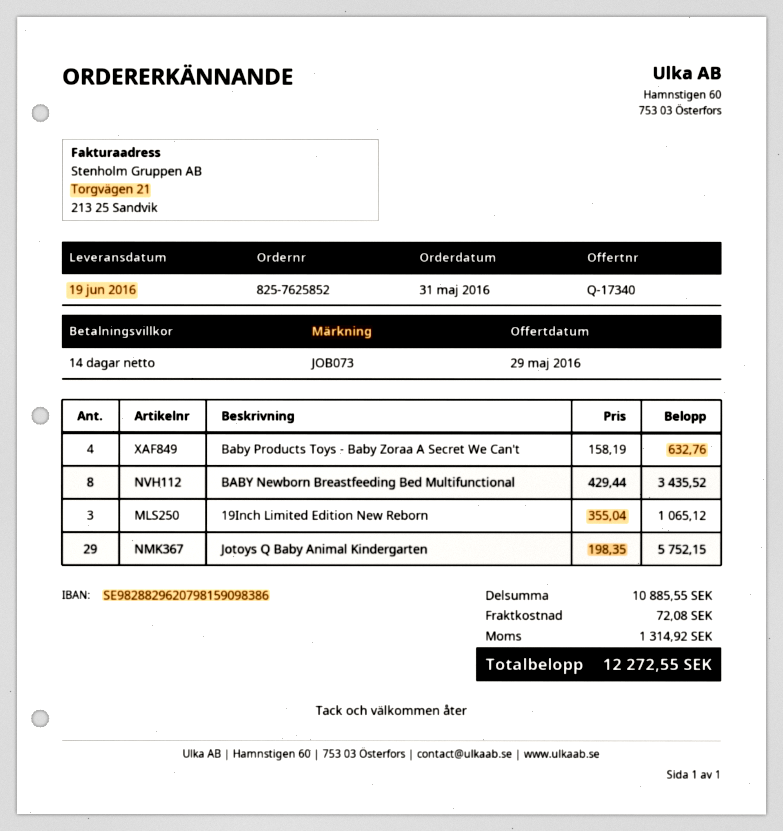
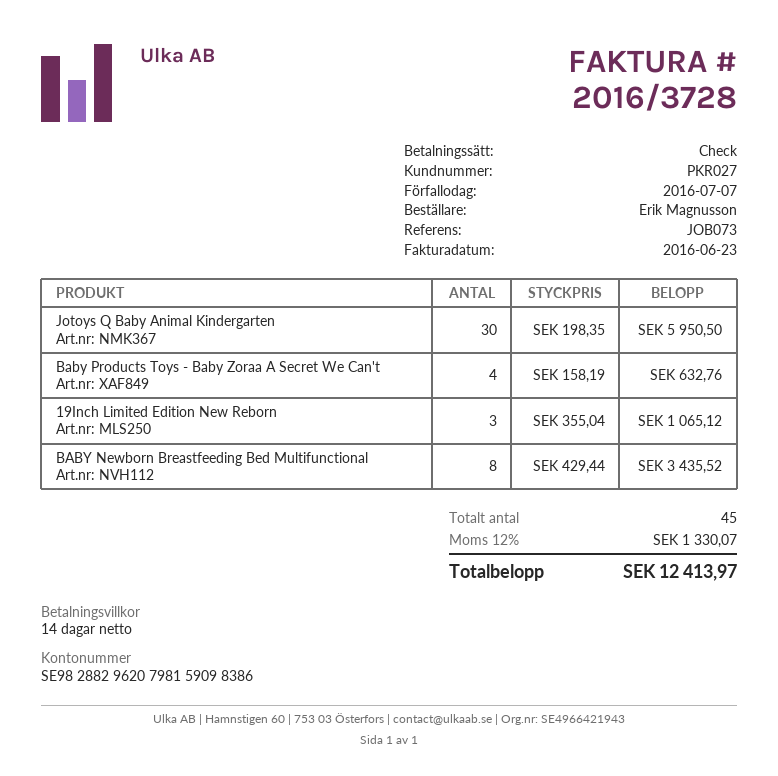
Jotoys Q Baby Animal Kindergarten: 29 x 198.35 = 5752.15 -> 30 x 198.35 = 5950.50
shipping: 72.08 -> none
tax: 1314.92 -> 1330.07
total: 12272.55 -> 12413.97

